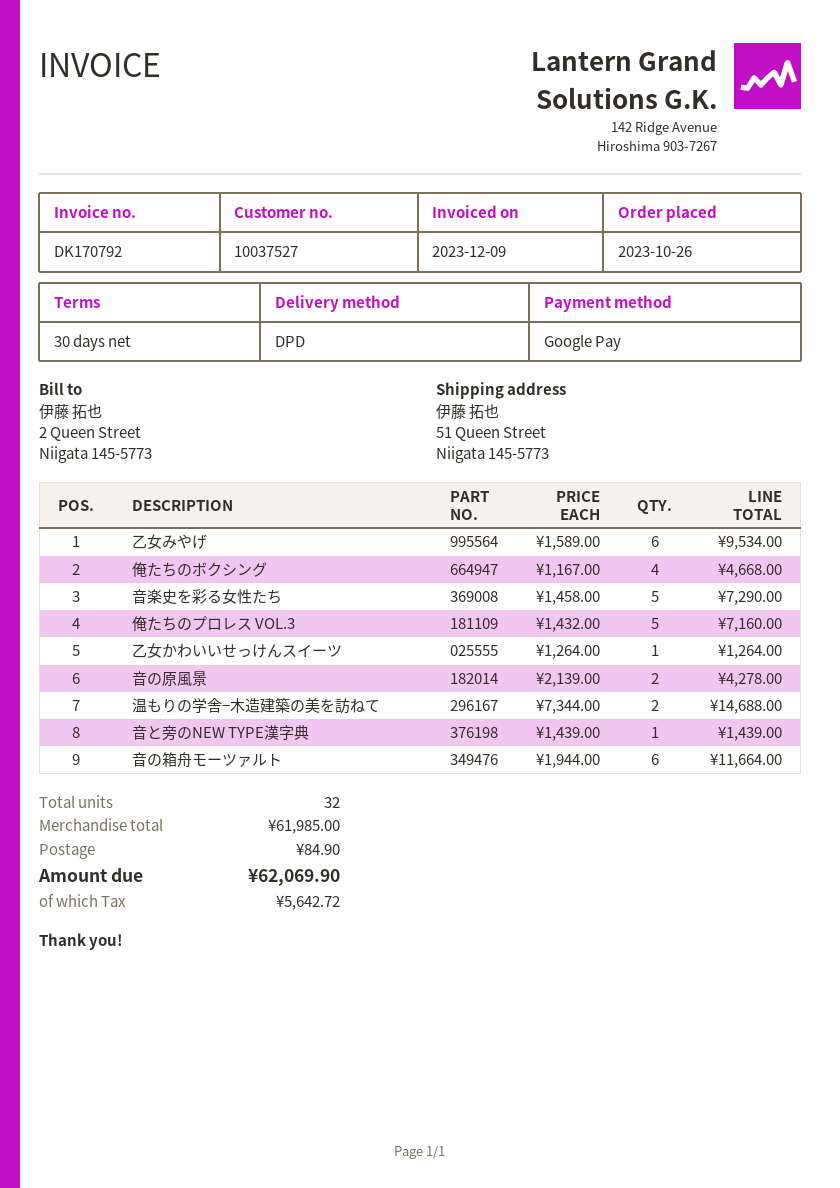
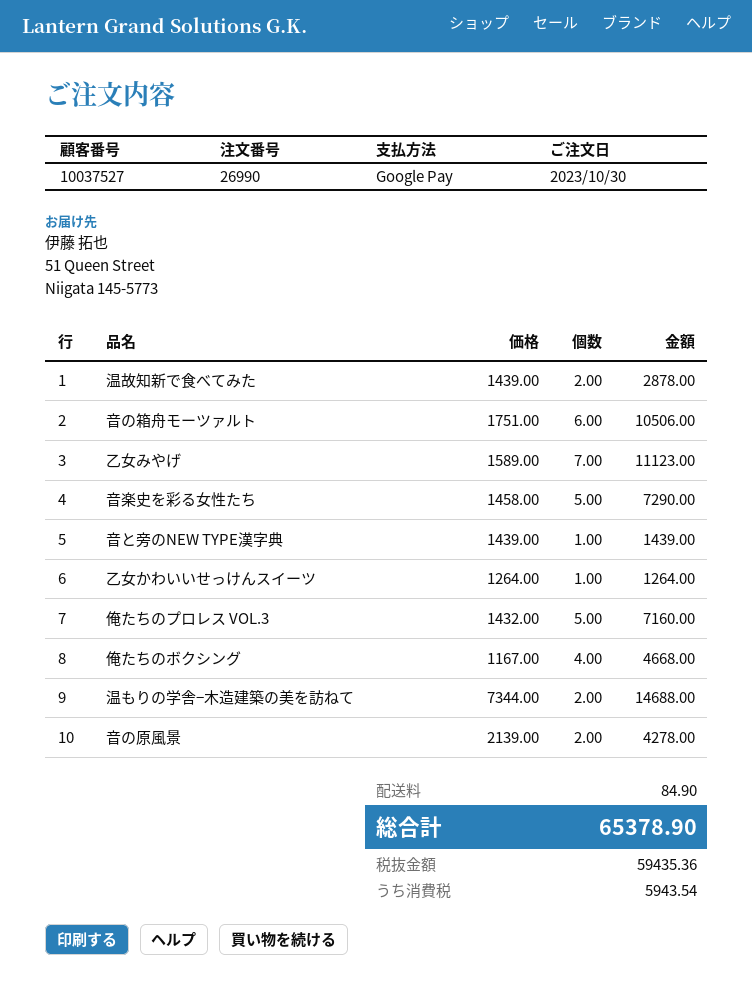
order date: 2023-10-26 -> 2023-10-30
乙女みやげ: 6 x 1589.00 = 9534.00 -> 7 x 1589.00 = 11123.00
音の箱舟モーツァルト: 6 x 1944.00 = 11664.00 -> 6 x 1751.00 = 10506.00
温故知新で食べてみた: none -> 2 x 1439.00 = 2878.00
tax: 5642.72 -> 5943.54
total: 62069.90 -> 65378.90

